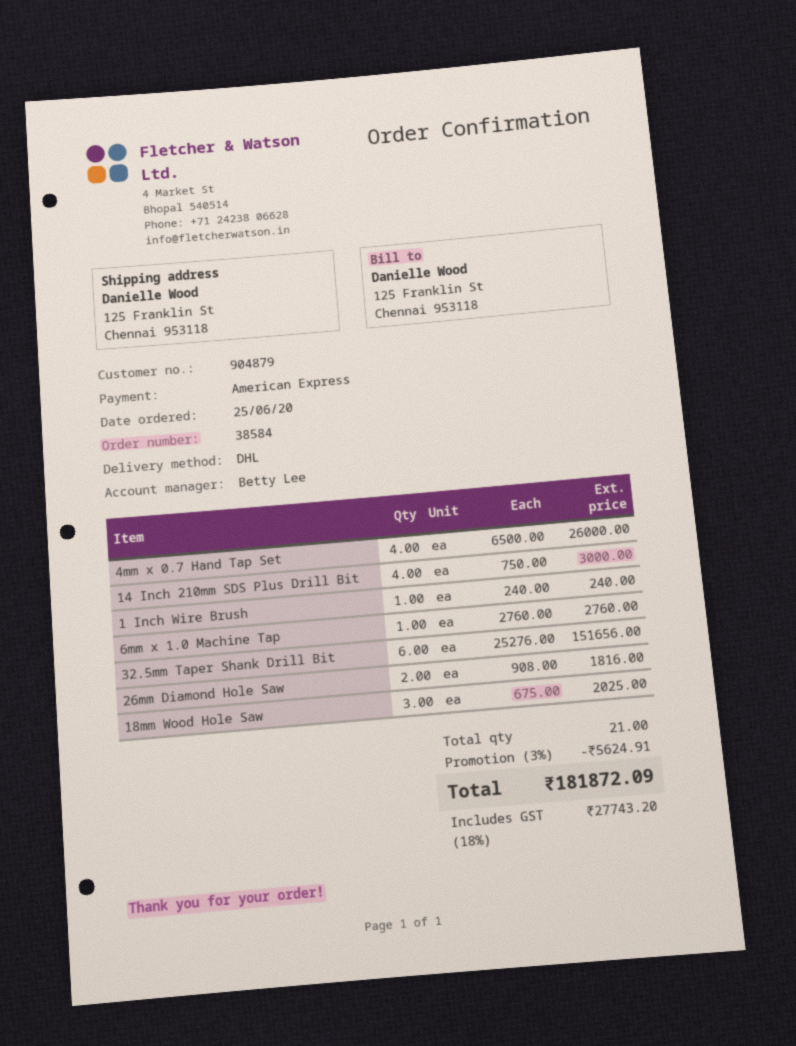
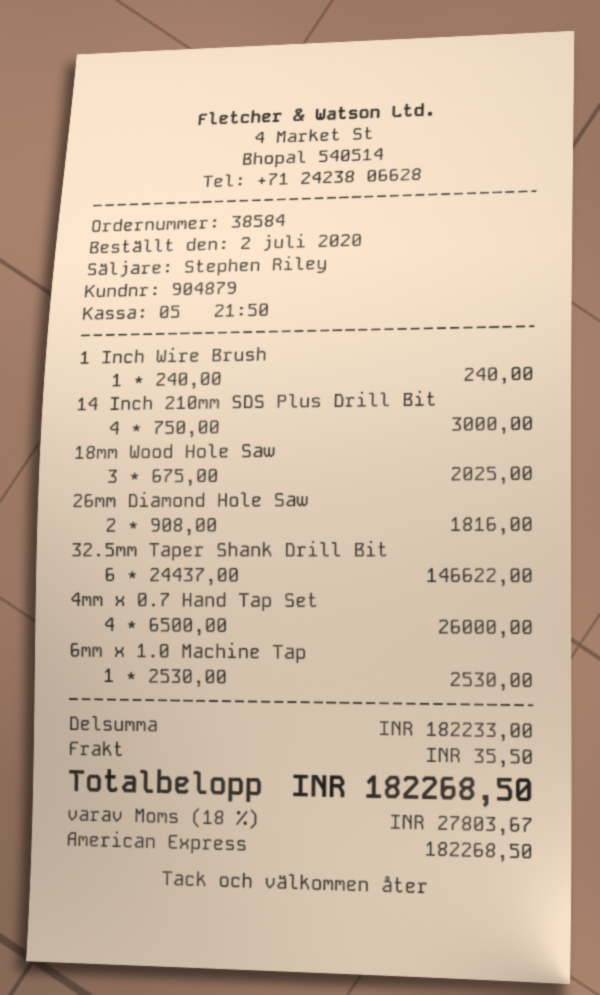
order date: 2020-06-25 -> 2020-07-02
sales rep: Betty Lee -> Stephen Riley
6mm x 1.0 Machine Tap: 1 x 2760.00 = 2760.00 -> 1 x 2530.00 = 2530.00
32.5mm Taper Shank Drill Bit: 6 x 25276.00 = 151656.00 -> 6 x 24437.00 = 146622.00
discount: 3% = 5624.91 -> none
shipping: none -> 35.50
tax: 18% = 27743.20 -> 18% = 27803.67
total: 181872.09 -> 182268.50

